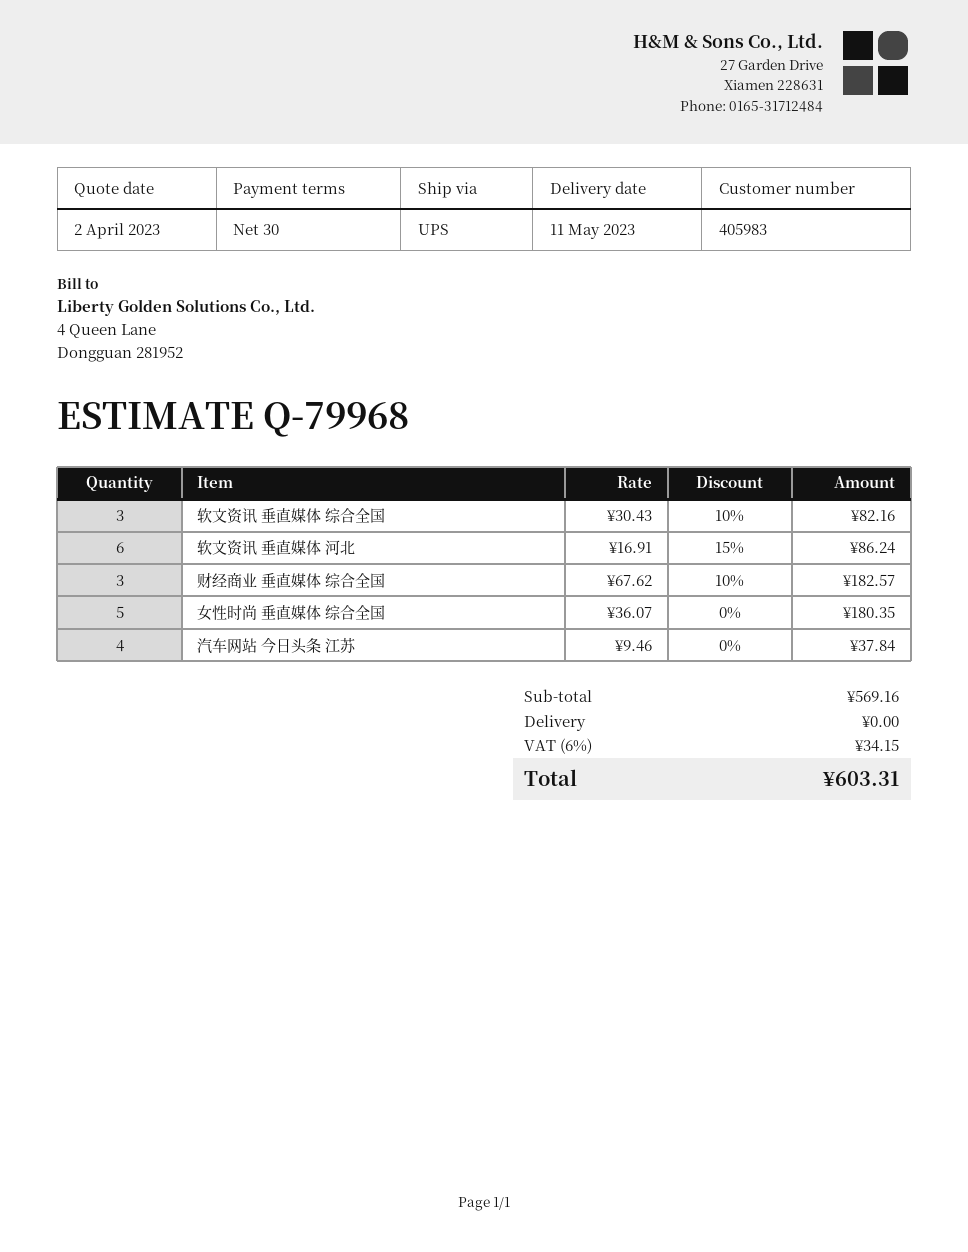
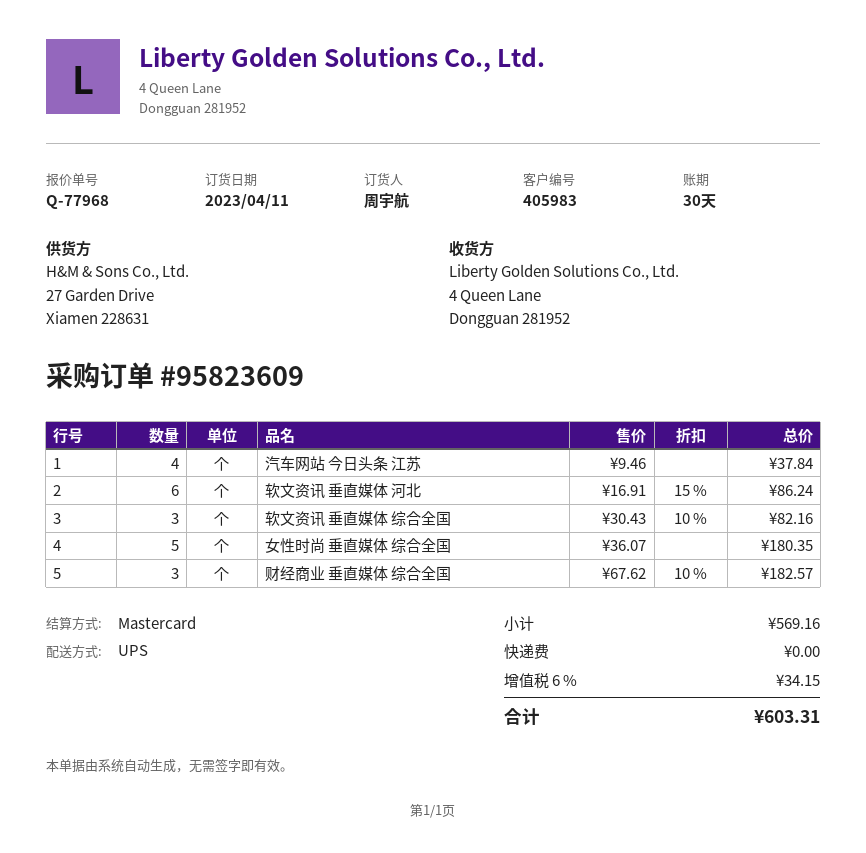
quote number: Q-79968 -> Q-77968

